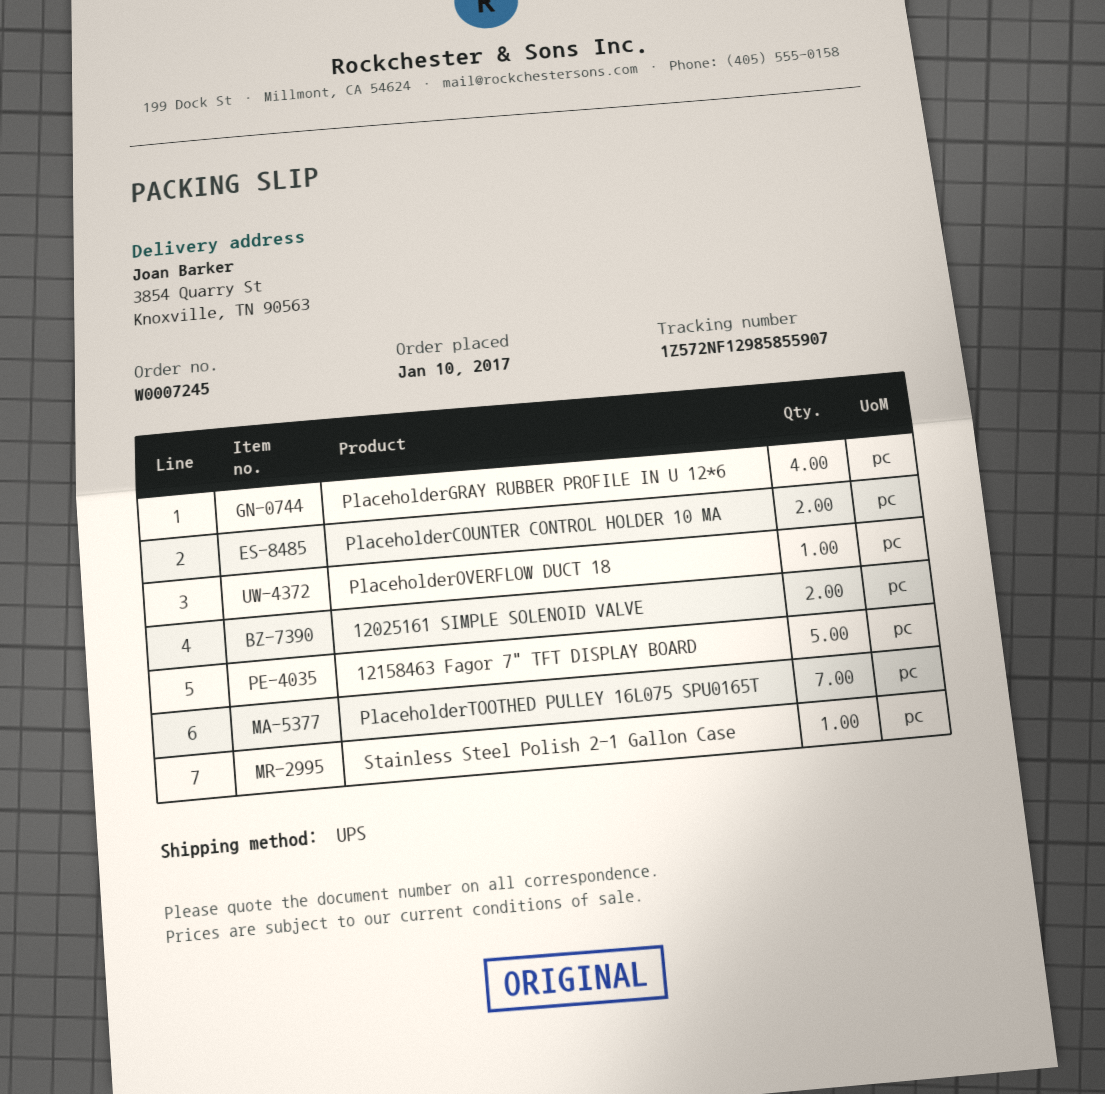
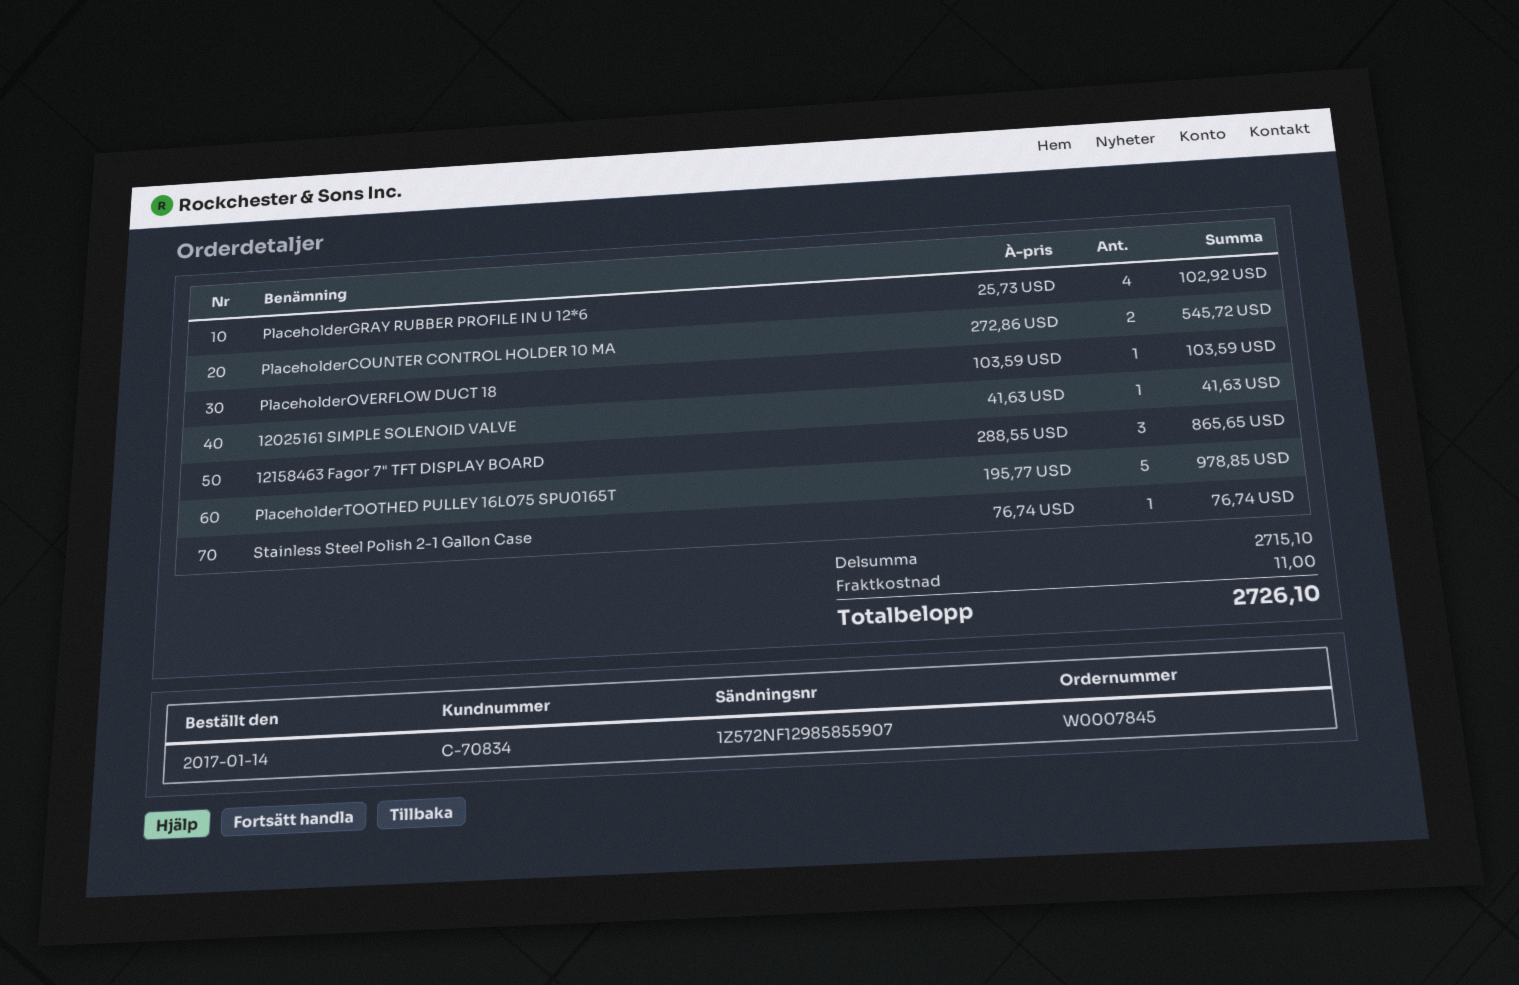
order number: W0007245 -> W0007845
order date: 2017-01-10 -> 2017-01-14
12025161 SIMPLE SOLENOID VALVE: 2 -> 1
12158463 Fagor 7" TFT DISPLAY BOARD: 5 -> 3
PlaceholderTOOTHED PULLEY 16L075 SPU0165T: 7 -> 5

